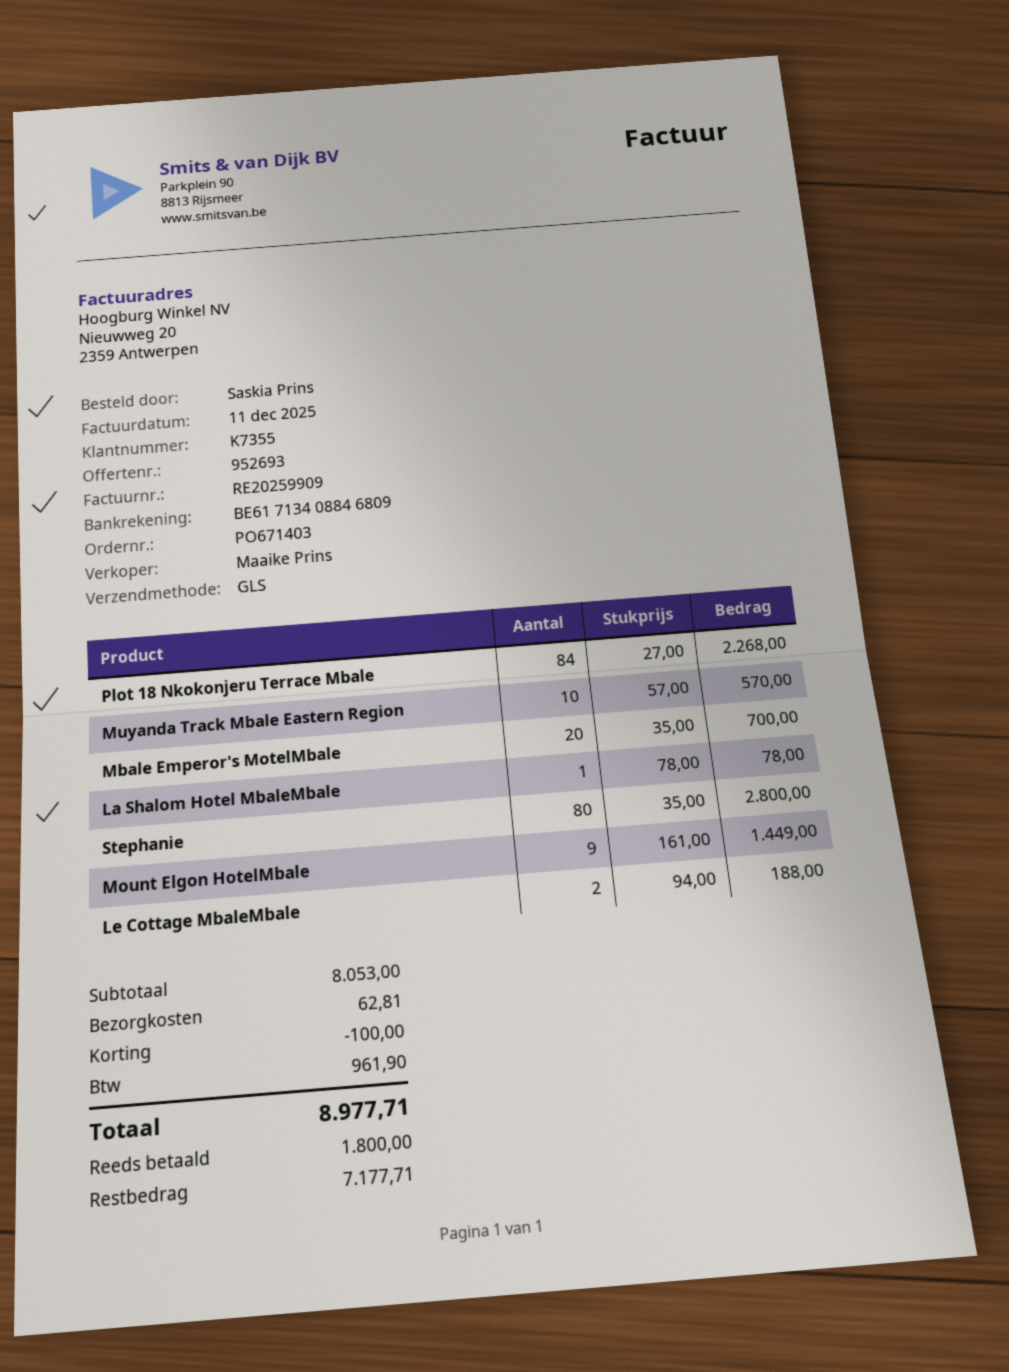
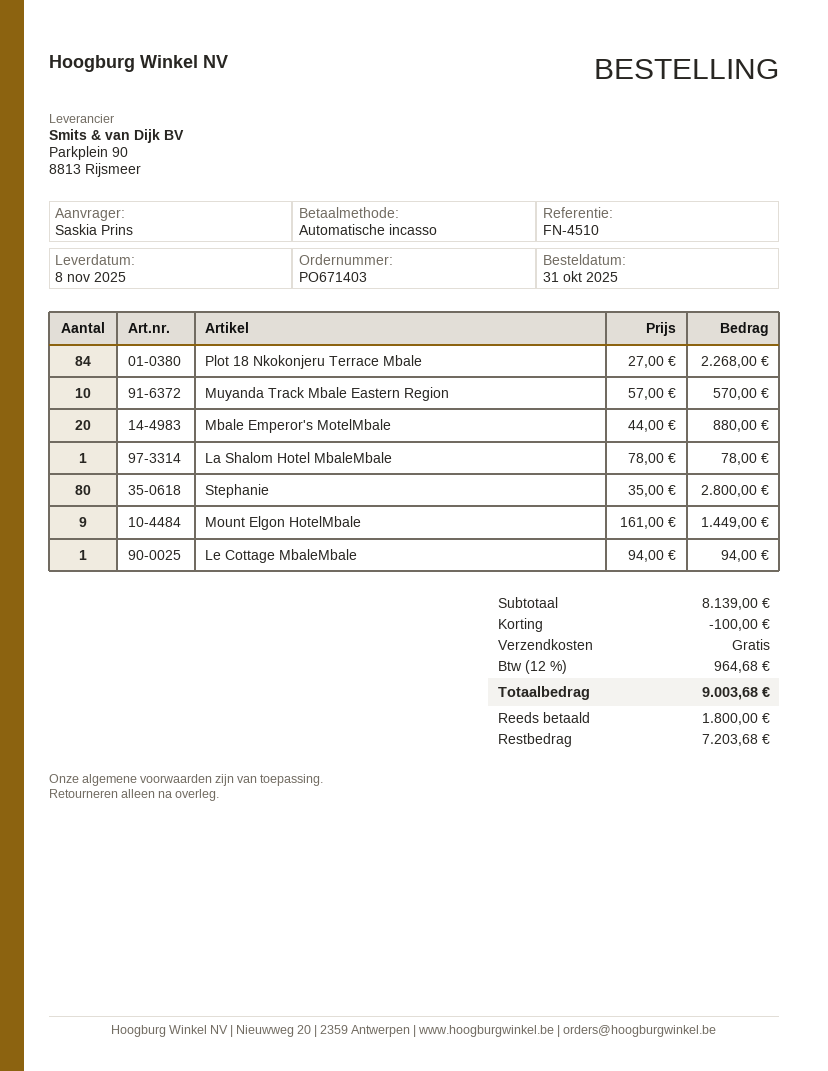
Mbale Emperor's MotelMbale: 20 x 35.00 = 700.00 -> 20 x 44.00 = 880.00
Le Cottage MbaleMbale: 2 x 94.00 = 188.00 -> 1 x 94.00 = 94.00
subtotal: 8053.00 -> 8139.00
shipping: 62.81 -> 0.00
tax: 961.90 -> 964.68
total: 8977.71 -> 9003.68
balance: 7177.71 -> 7203.68

